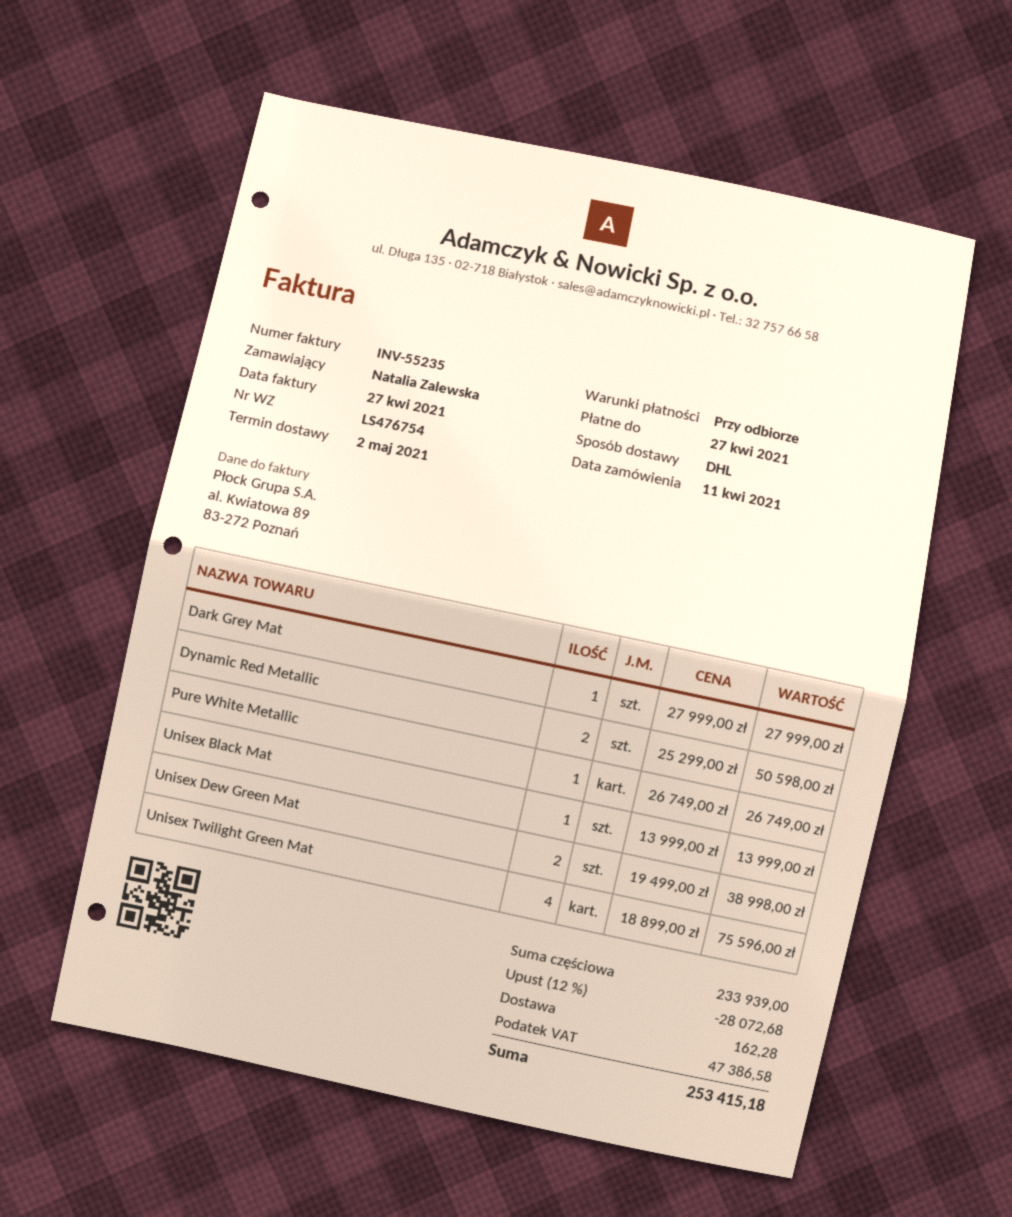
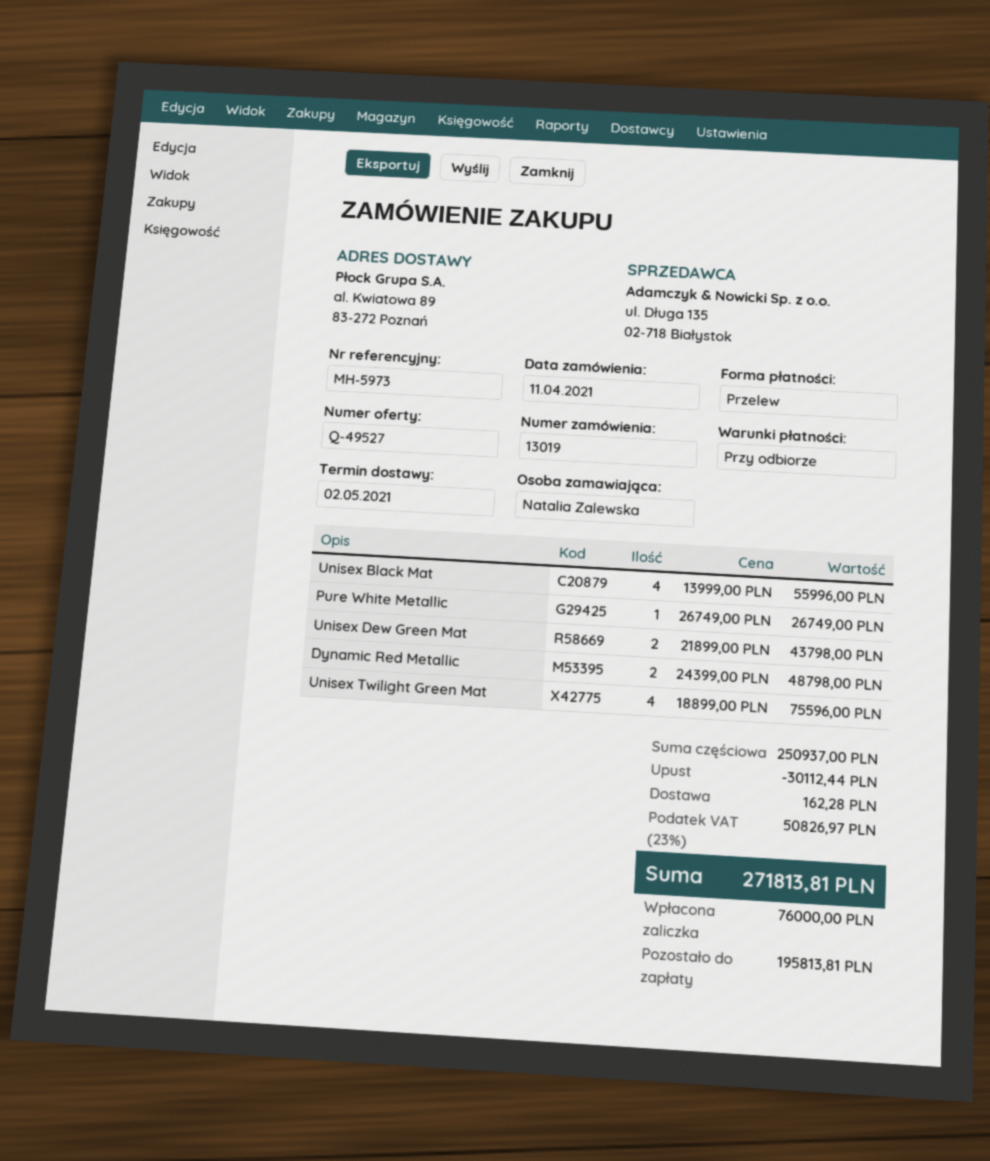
Dark Grey Mat: 1 x 27999.00 = 27999.00 -> none
Dynamic Red Metallic: 2 x 25299.00 = 50598.00 -> 2 x 24399.00 = 48798.00
Unisex Black Mat: 1 x 13999.00 = 13999.00 -> 4 x 13999.00 = 55996.00
Unisex Dew Green Mat: 2 x 19499.00 = 38998.00 -> 2 x 21899.00 = 43798.00
subtotal: 233939.00 -> 250937.00
discount: 28072.68 -> 30112.44
tax: 47386.58 -> 50826.97
total: 253415.18 -> 271813.81

